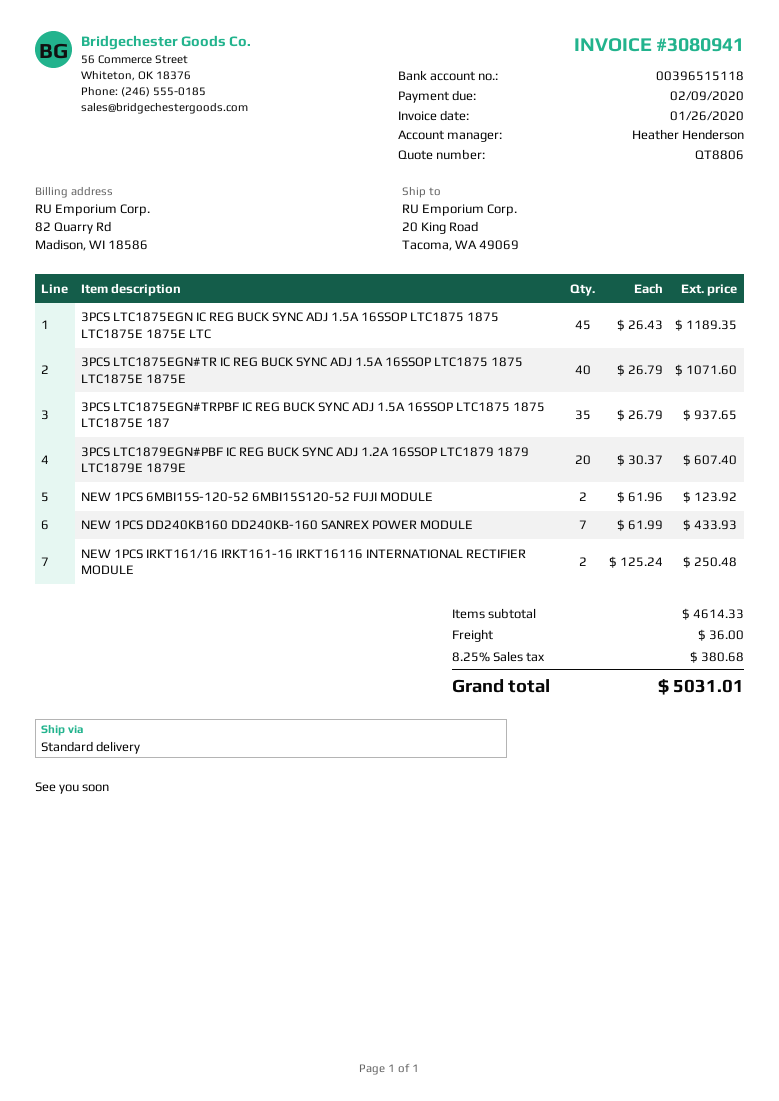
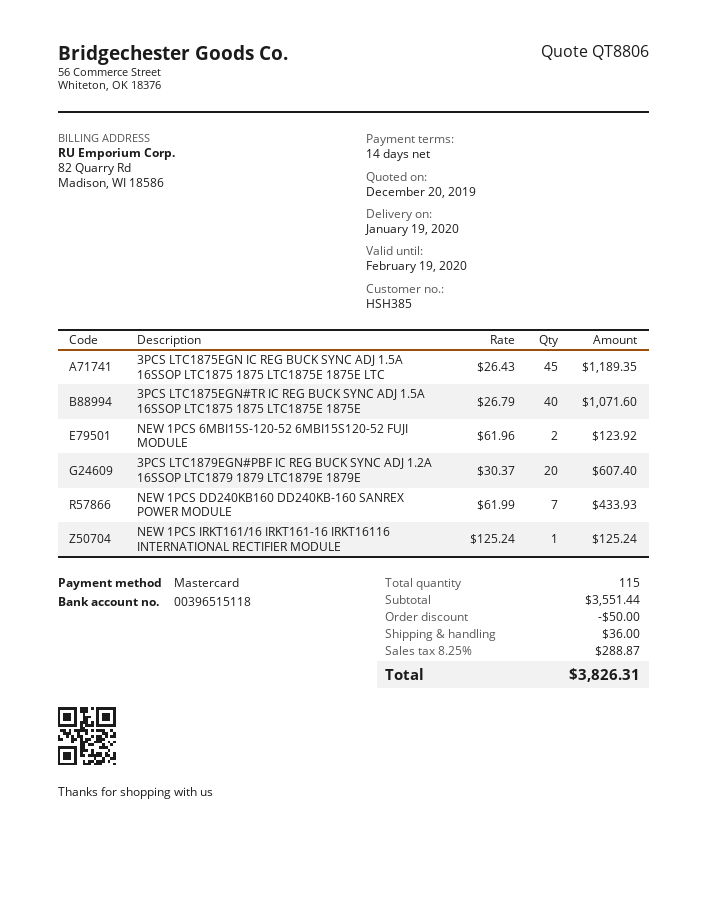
3PCS LTC1875EGN#TRPBF IC REG BUCK SYNC ADJ 1.5A 16SSOP LTC1875 1875 LTC1875E 187: 35 x 26.79 = 937.65 -> none
NEW 1PCS IRKT161/16 IRKT161-16 IRKT16116 INTERNATIONAL RECTIFIER MODULE: 2 x 125.24 = 250.48 -> 1 x 125.24 = 125.24
subtotal: 4614.33 -> 3551.44
discount: none -> 50.00
tax: 8.25% = 380.68 -> 8.25% = 288.87
total: 5031.01 -> 3826.31

